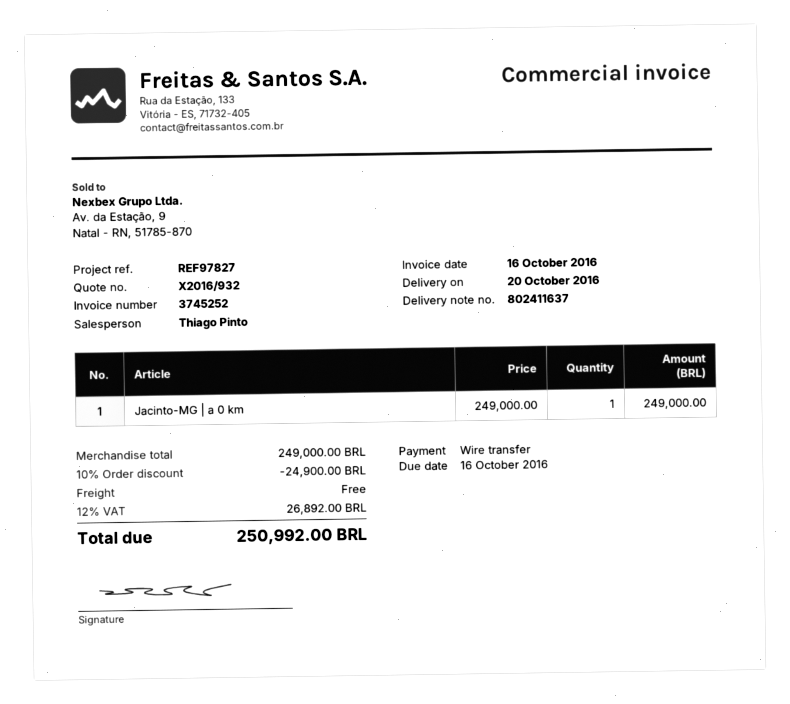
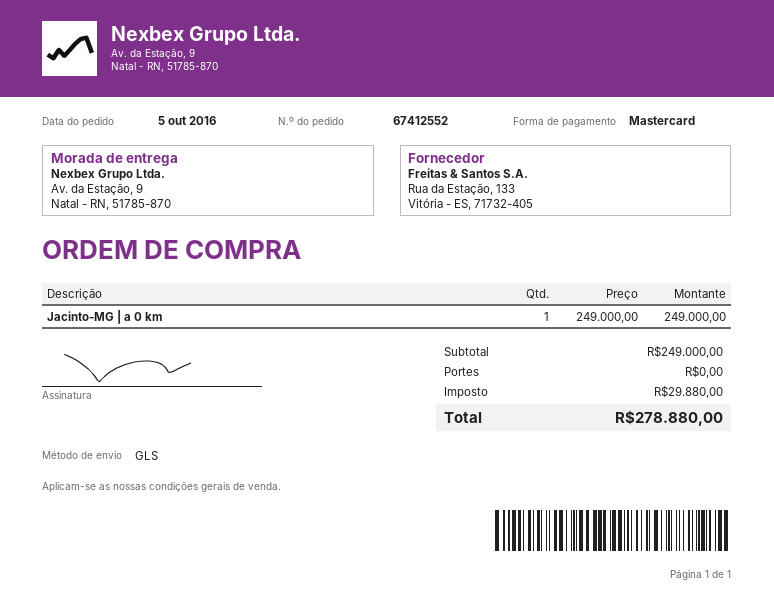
payment method: bank transfer -> Mastercard
discount: 10% = 24900.00 -> none
tax: 26892.00 -> 29880.00
total: 250992.00 -> 278880.00

